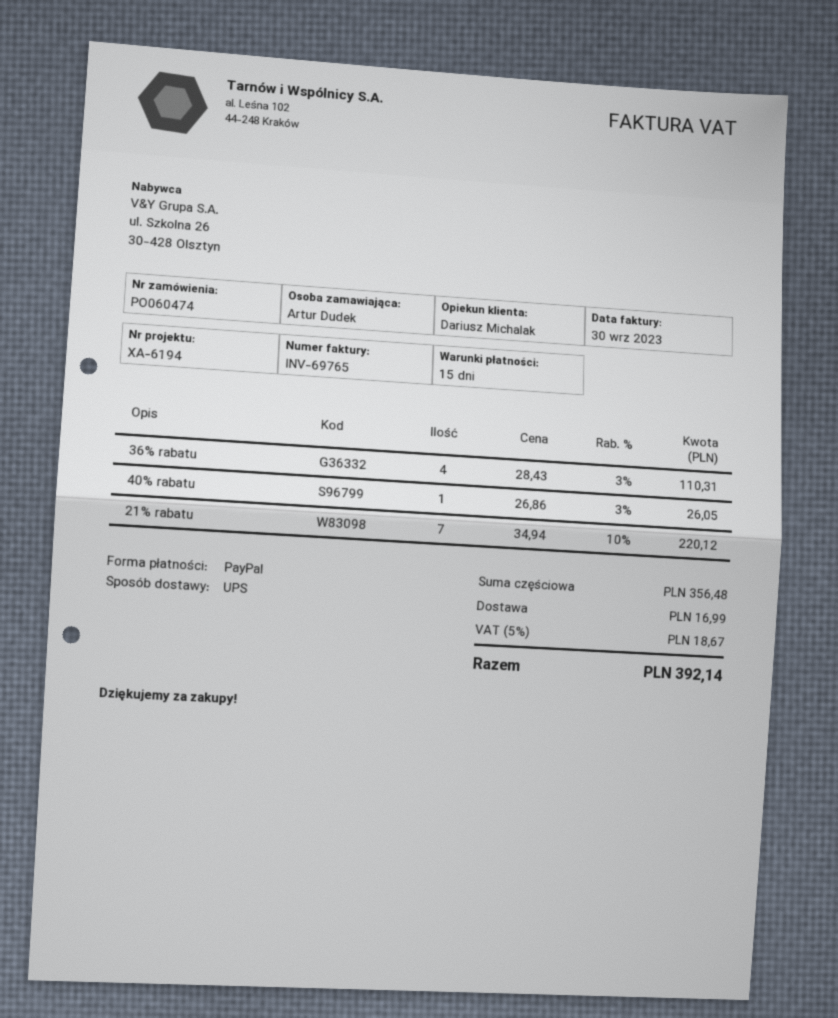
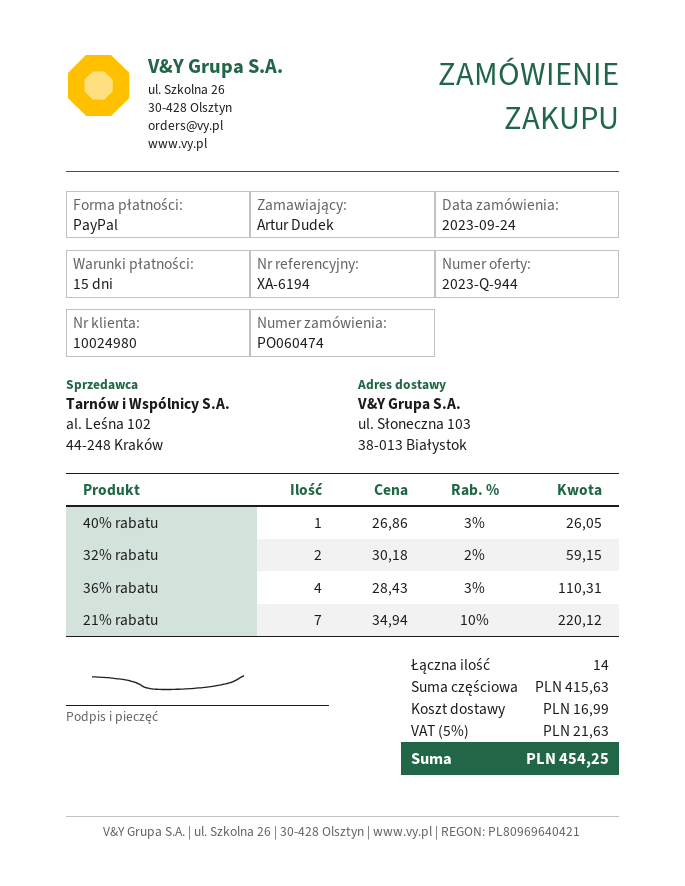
32% rabatu: none -> 2 x 30.18 - 2% = 59.15
subtotal: 356.48 -> 415.63
tax: 5% = 18.67 -> 5% = 21.63
total: 392.14 -> 454.25

